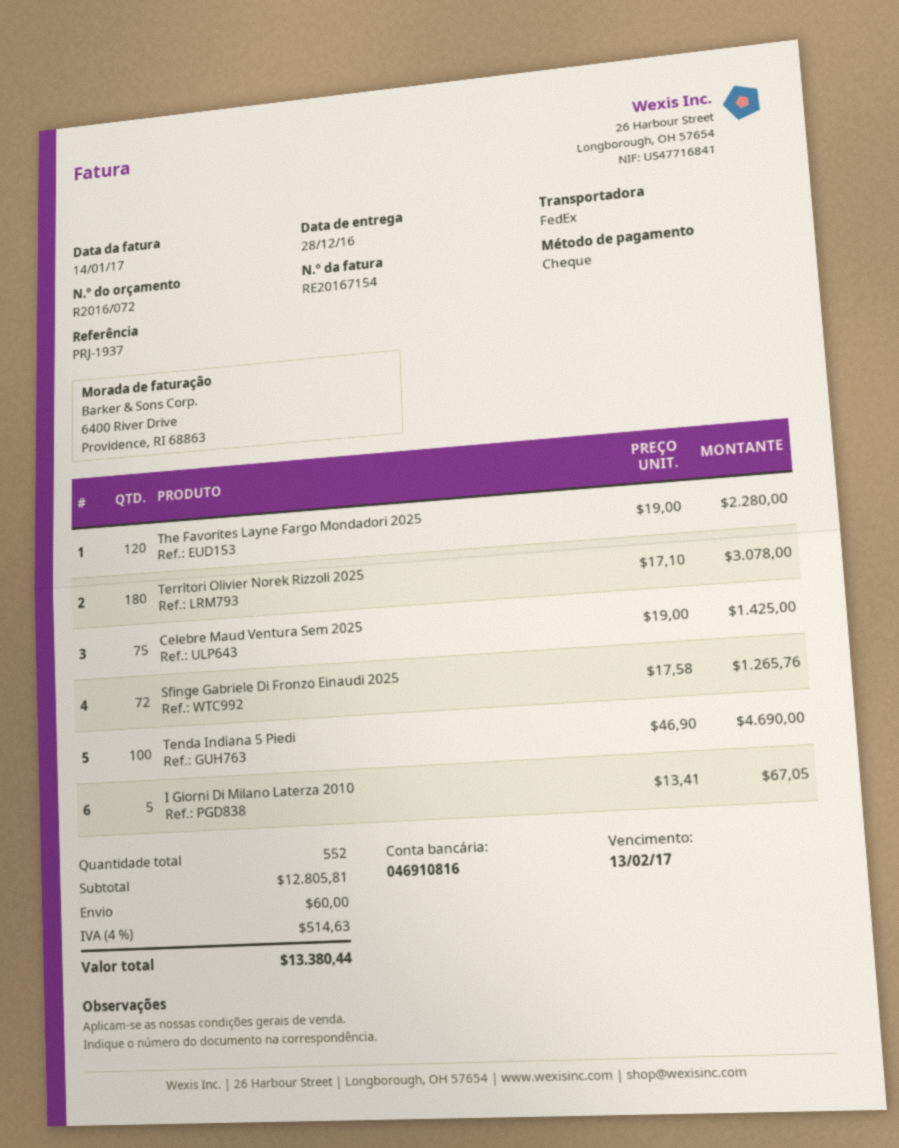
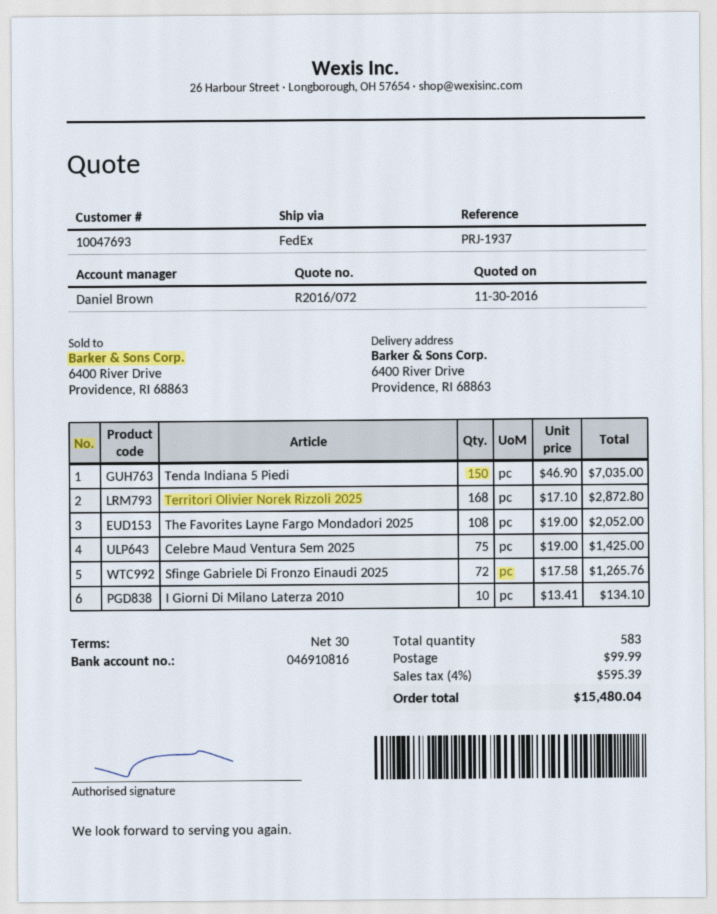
The Favorites Layne Fargo Mondadori 2025: 120 x 19.00 = 2280.00 -> 108 x 19.00 = 2052.00
Territori Olivier Norek Rizzoli 2025: 180 x 17.10 = 3078.00 -> 168 x 17.10 = 2872.80
Tenda Indiana 5 Piedi: 100 x 46.90 = 4690.00 -> 150 x 46.90 = 7035.00
I Giorni Di Milano Laterza 2010: 5 x 13.41 = 67.05 -> 10 x 13.41 = 134.10
total quantity: 552 -> 583
shipping: 60.00 -> 99.99
tax: 4% = 514.63 -> 4% = 595.39
total: 13380.44 -> 15480.04

